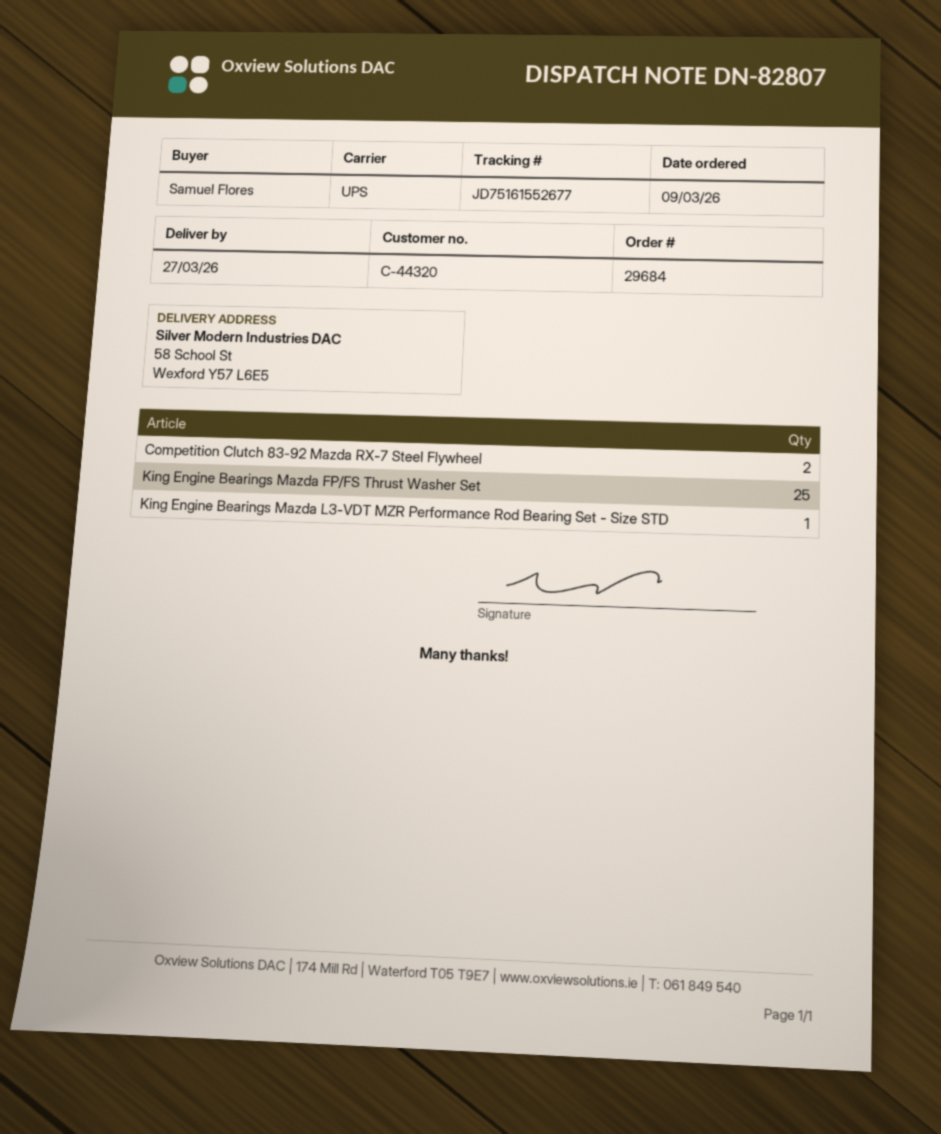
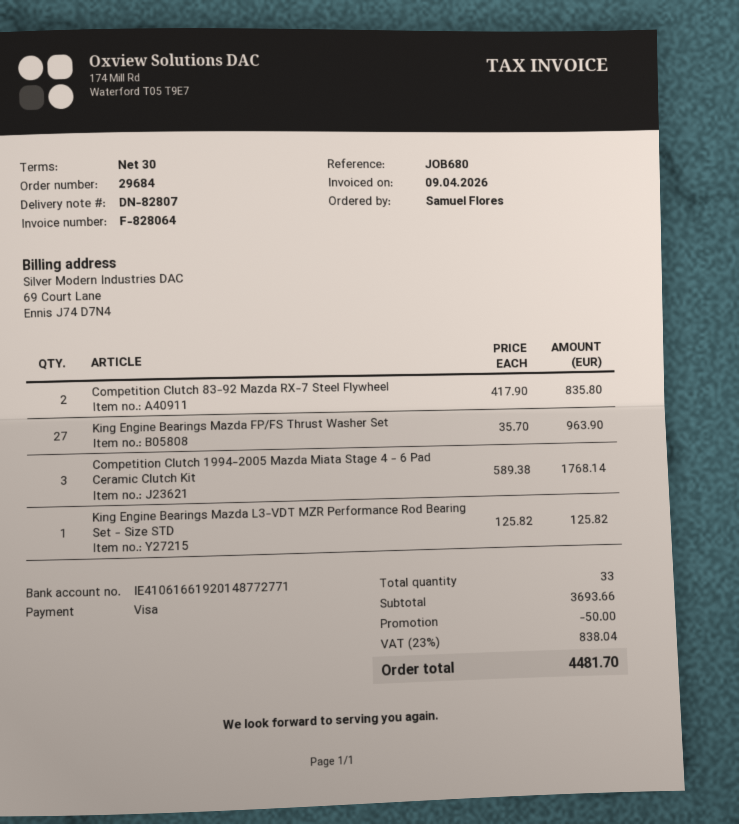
King Engine Bearings Mazda FP/FS Thrust Washer Set: 25 -> 27
Competition Clutch 1994-2005 Mazda Miata Stage 4 - 6 Pad Ceramic Clutch Kit: none -> 3

